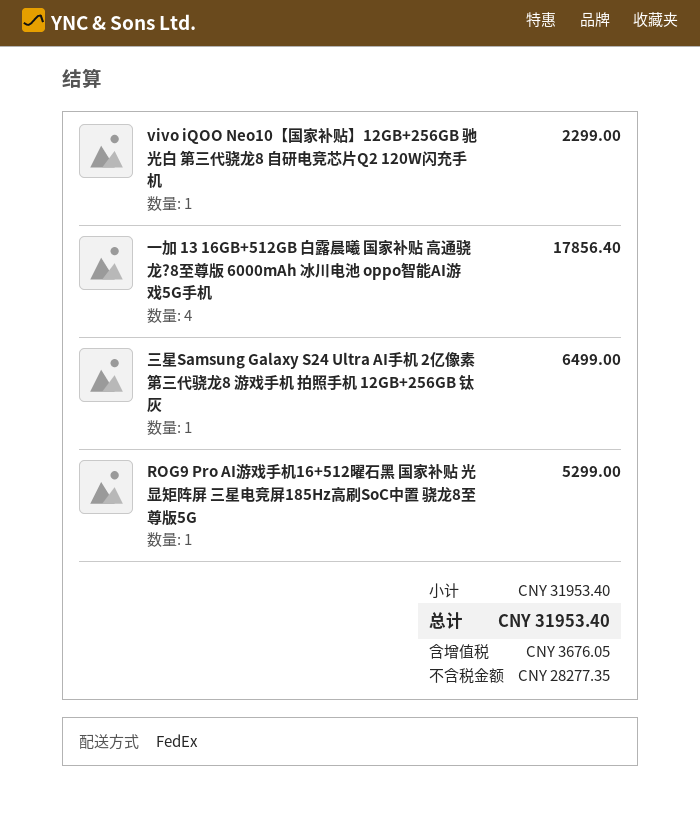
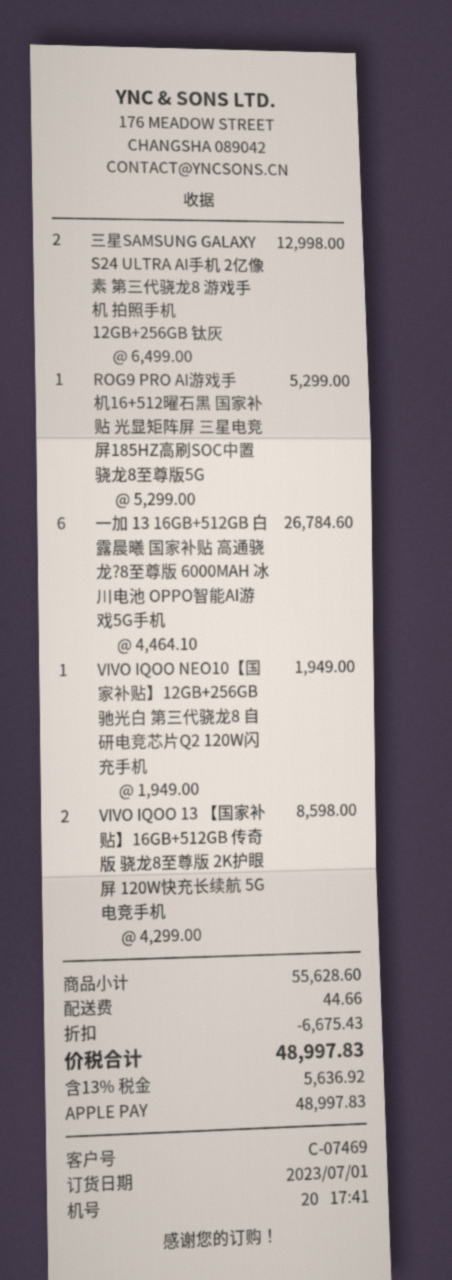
vivo iQOO Neo10【国家补贴】12GB+256GB 驰光白 第三代骁龙8 自研电竞芯片Q2 120W闪充手机: 1 for 2299.00 -> 1 for 1949.00
一加 13 16GB+512GB 白露晨曦 国家补贴 高通骁龙?8至尊版 6000mAh 冰川电池 oppo智能AI游戏5G手机: 4 for 17856.40 -> 6 for 26784.60
三星Samsung Galaxy S24 Ultra AI手机 2亿像素 第三代骁龙8 游戏手机 拍照手机 12GB+256GB 钛灰: 1 for 6499.00 -> 2 for 12998.00
VIVO IQOO 13 【国家补贴】16GB+512GB 传奇版 骁龙8至尊版 2K护眼屏 120W快充长续航 5G电竞手机: none -> 2 for 8598.00
subtotal: 31953.40 -> 55628.60
discount: none -> 6675.43
shipping: none -> 44.66
tax: 3676.05 -> 5636.92
total: 31953.40 -> 48997.83

